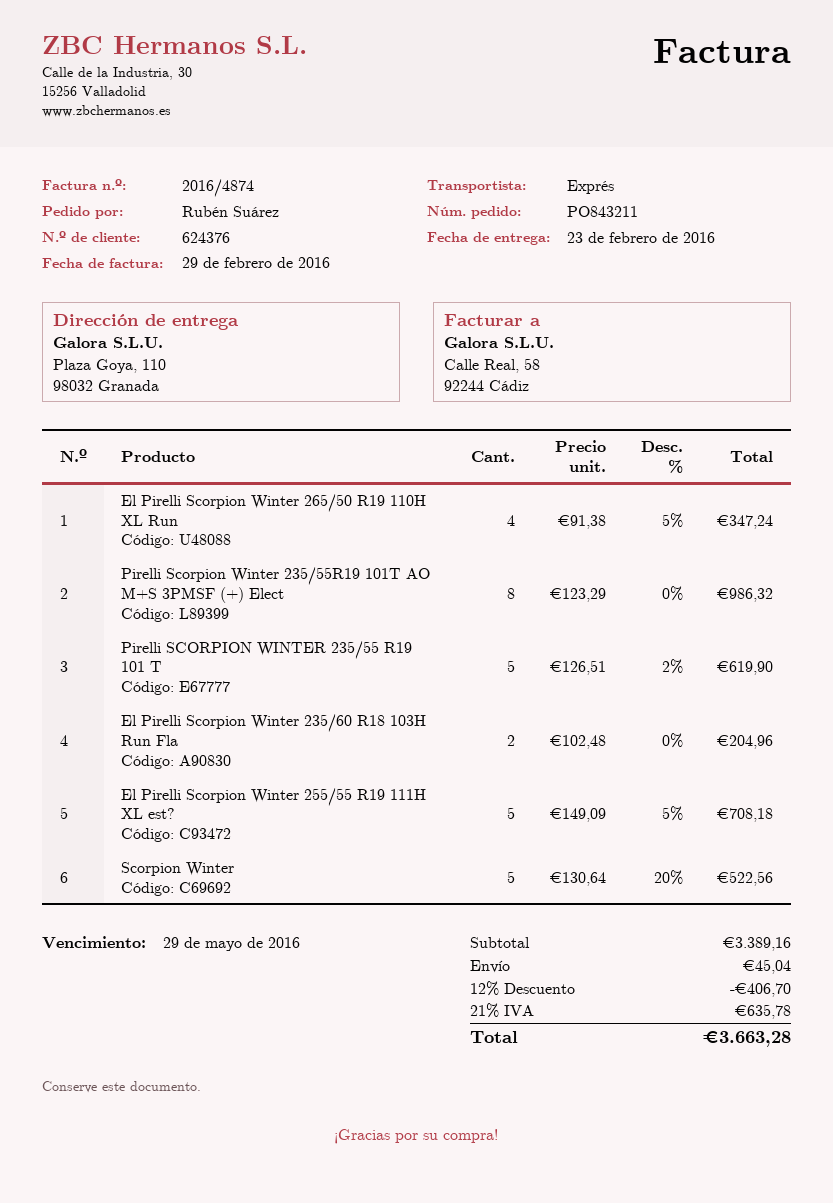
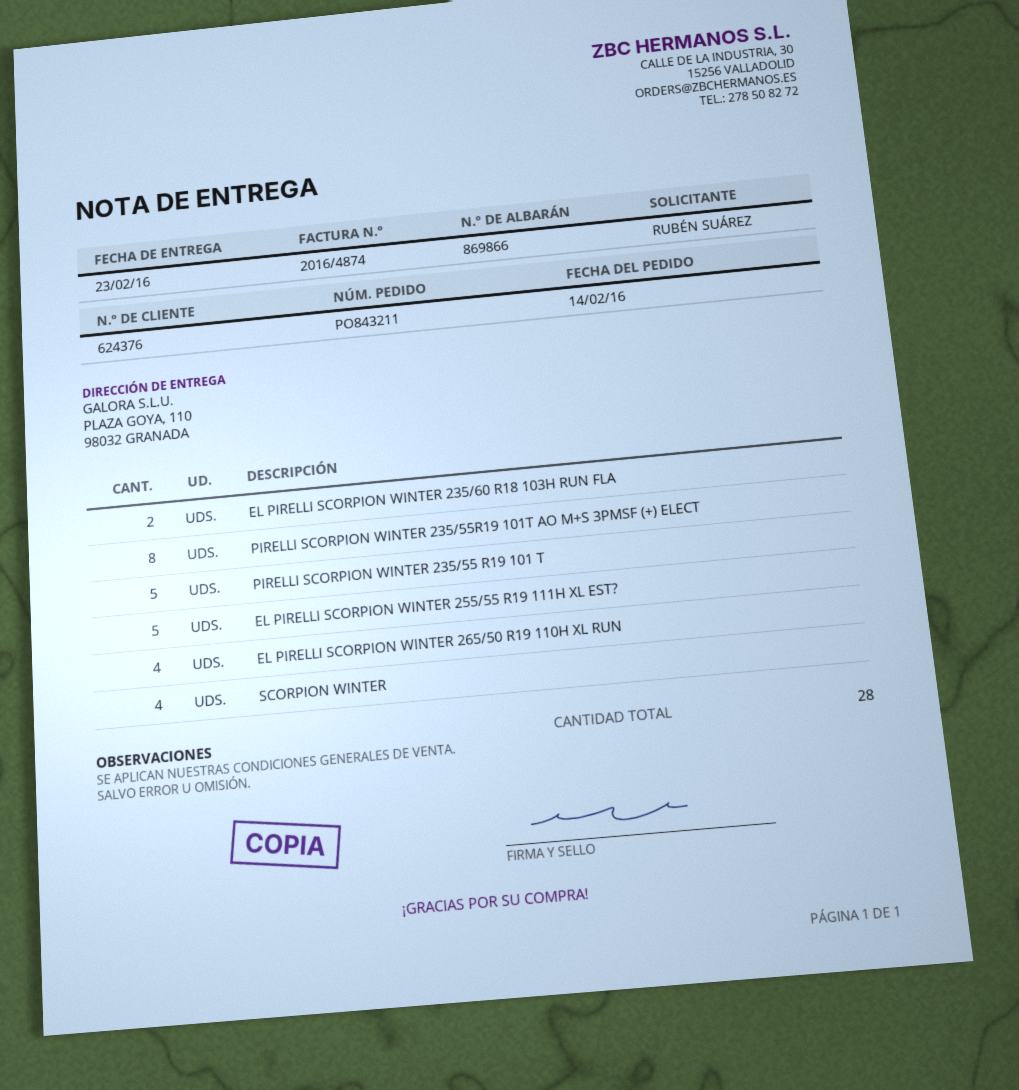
Scorpion Winter: 5 -> 4

